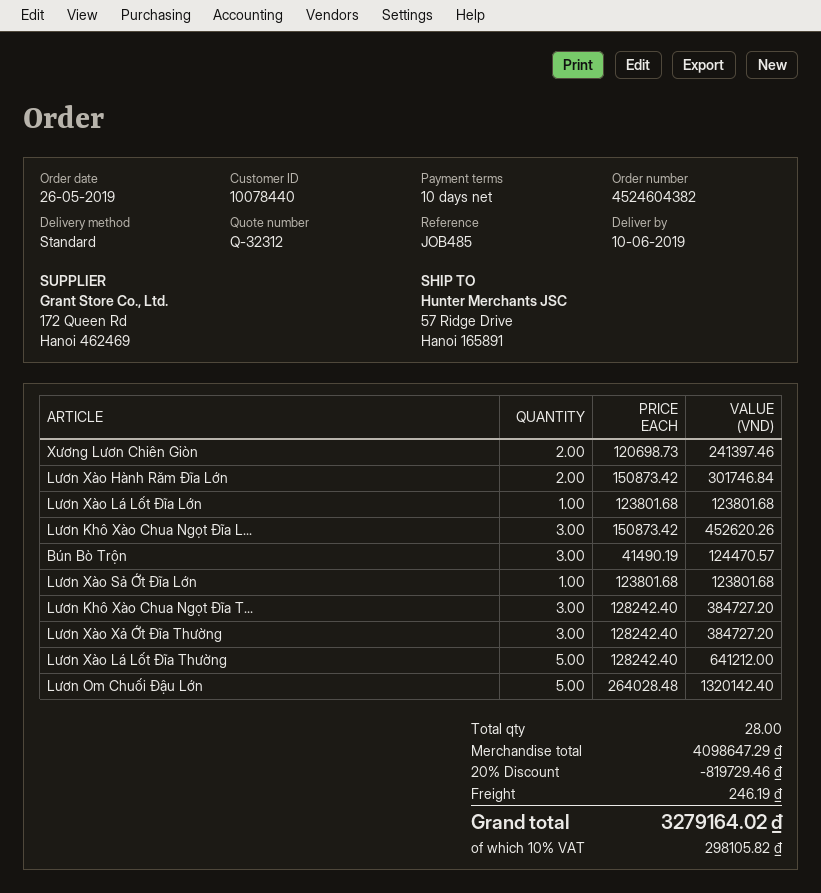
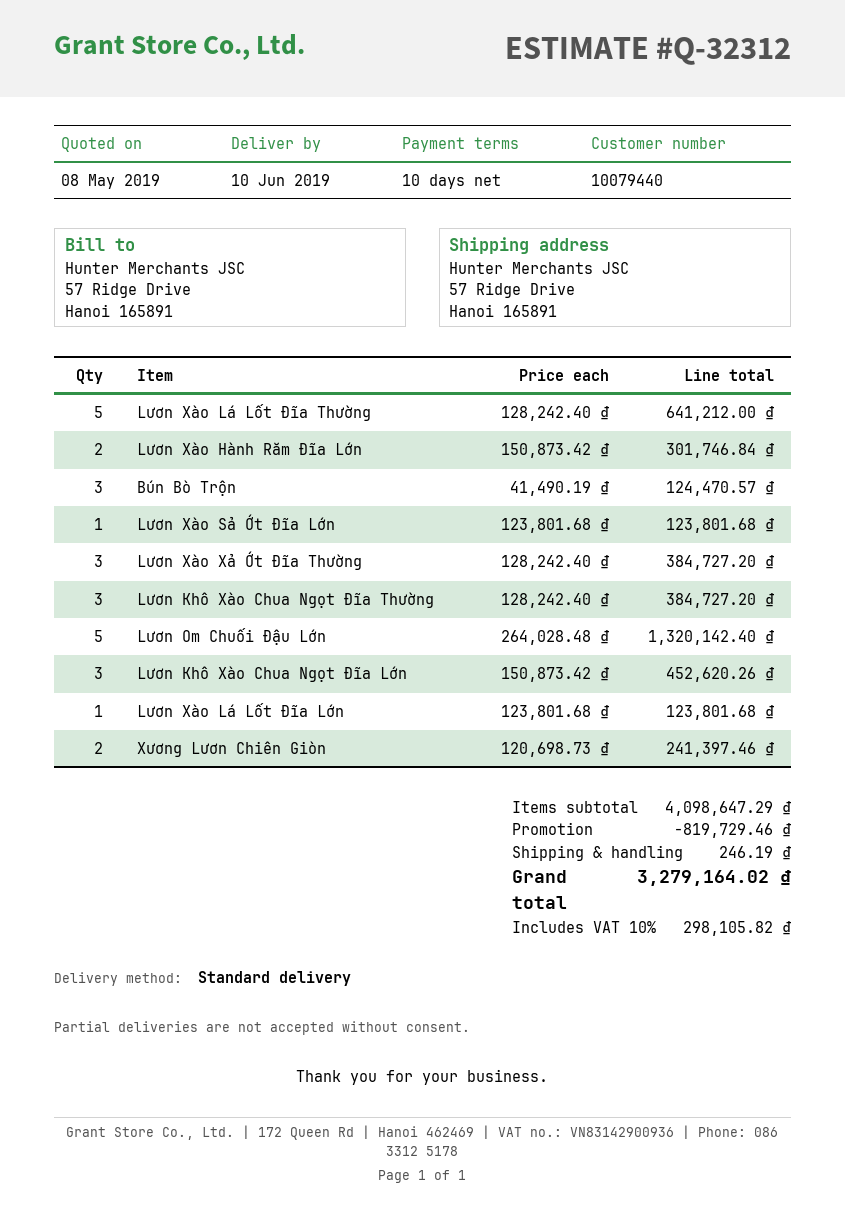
customer number: 10078440 -> 10079440

